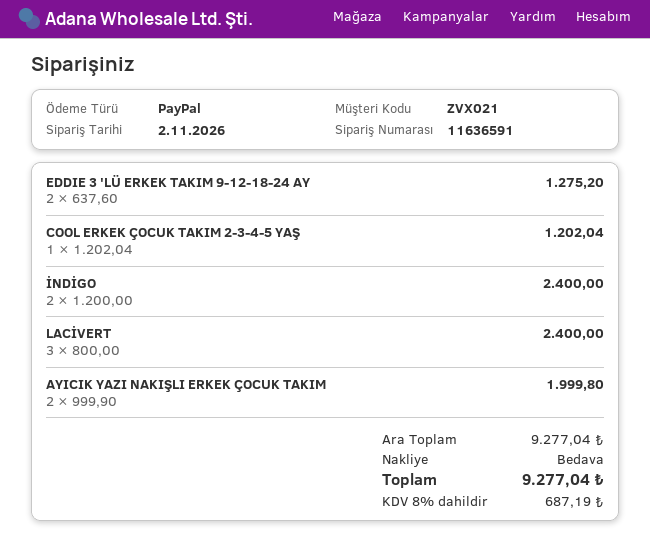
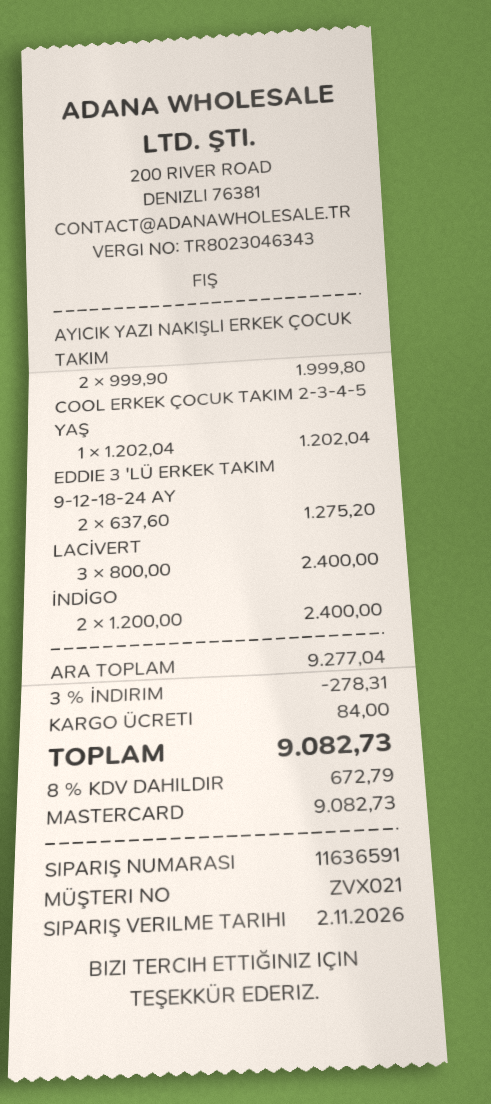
payment method: PayPal -> Mastercard
discount: none -> 3% = 278.31
shipping: 0.00 -> 84.00
tax: 8% = 687.19 -> 8% = 672.79
total: 9277.04 -> 9082.73

